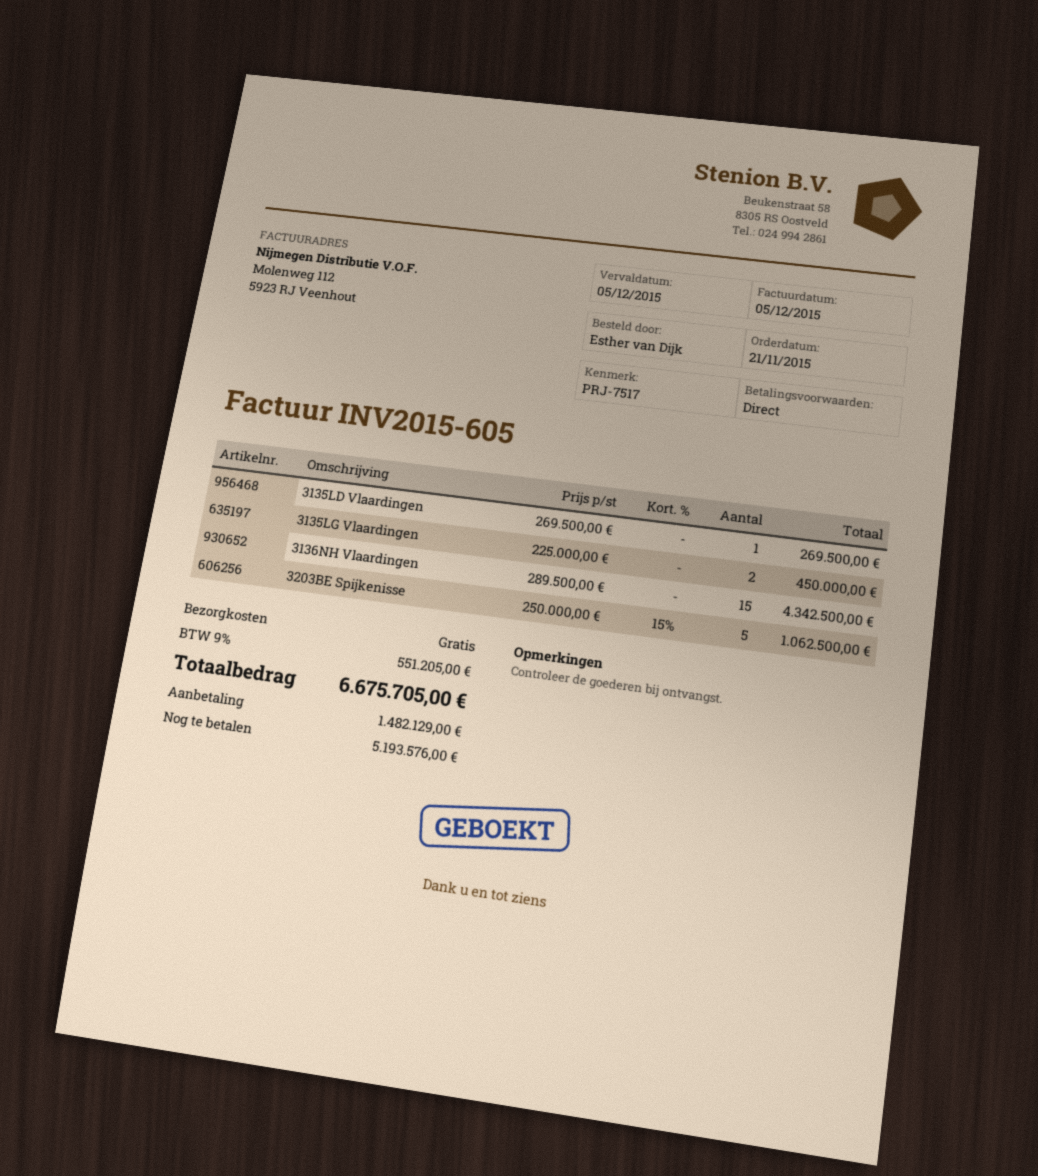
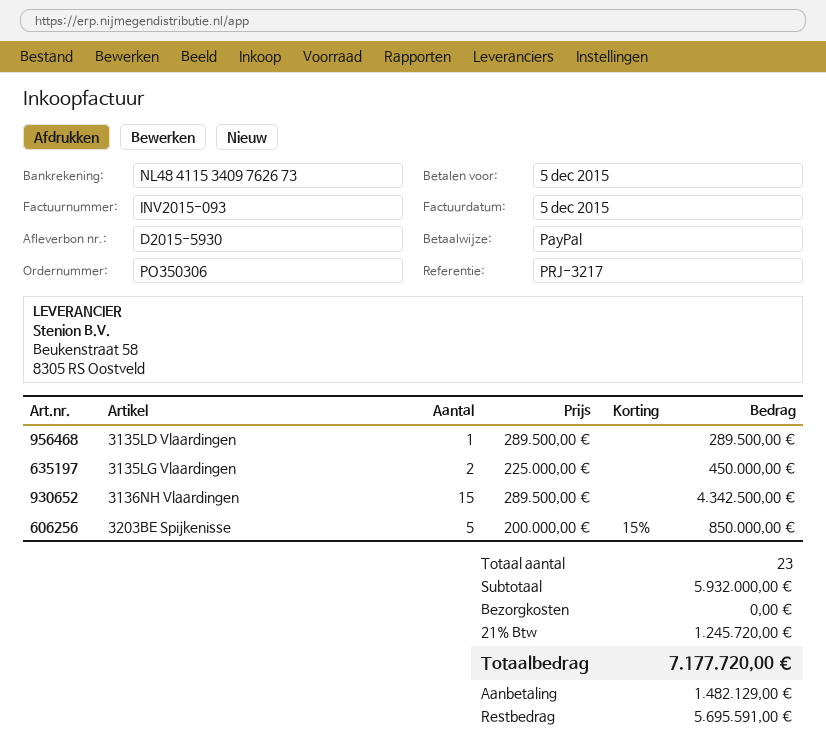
invoice number: INV2015-605 -> INV2015-093
reference: PRJ-7517 -> PRJ-3217
3135LD Vlaardingen: 1 x 269500.00 = 269500.00 -> 1 x 289500.00 = 289500.00
3203BE Spijkenisse: 5 x 250000.00 - 15% = 1062500.00 -> 5 x 200000.00 - 15% = 850000.00
tax: 9% = 551205.00 -> 21% = 1245720.00
total: 6675705.00 -> 7177720.00
balance: 5193576.00 -> 5695591.00

